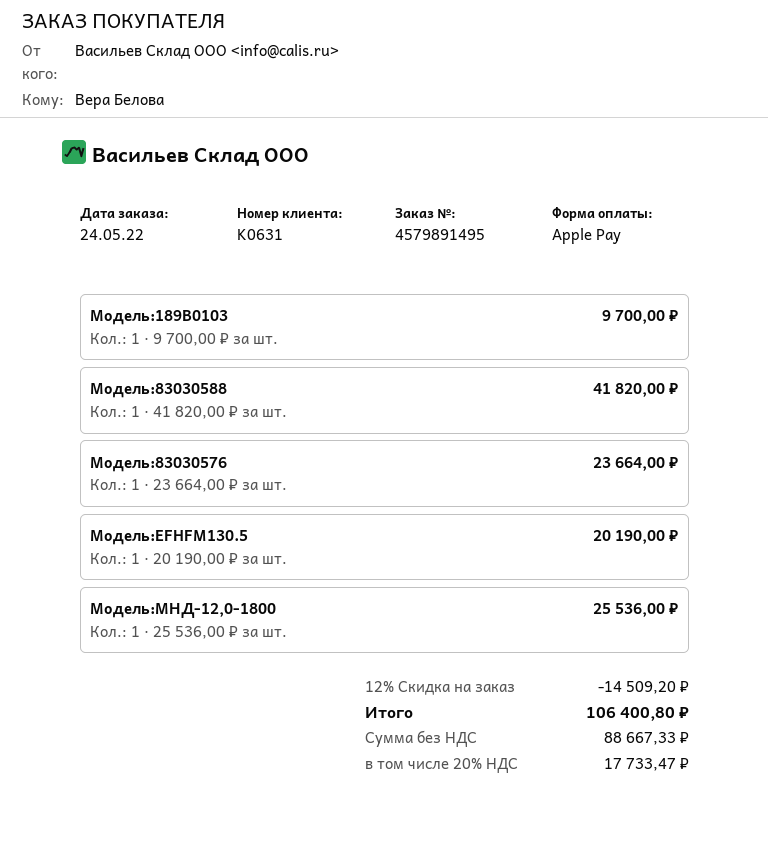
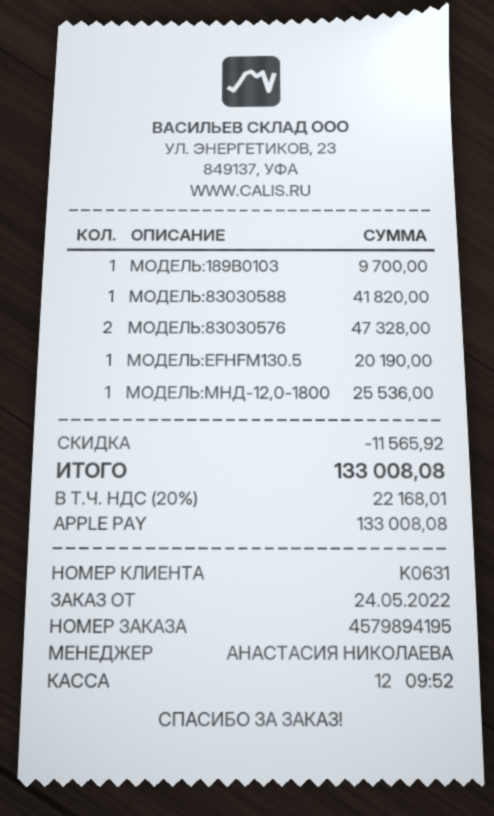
order number: 4579891495 -> 4579894195
Модель:83030576: 1 for 23664.00 -> 2 for 47328.00
discount: 14509.20 -> 11565.92
tax: 20% = 17733.47 -> 20% = 22168.01
total: 106400.80 -> 133008.08

